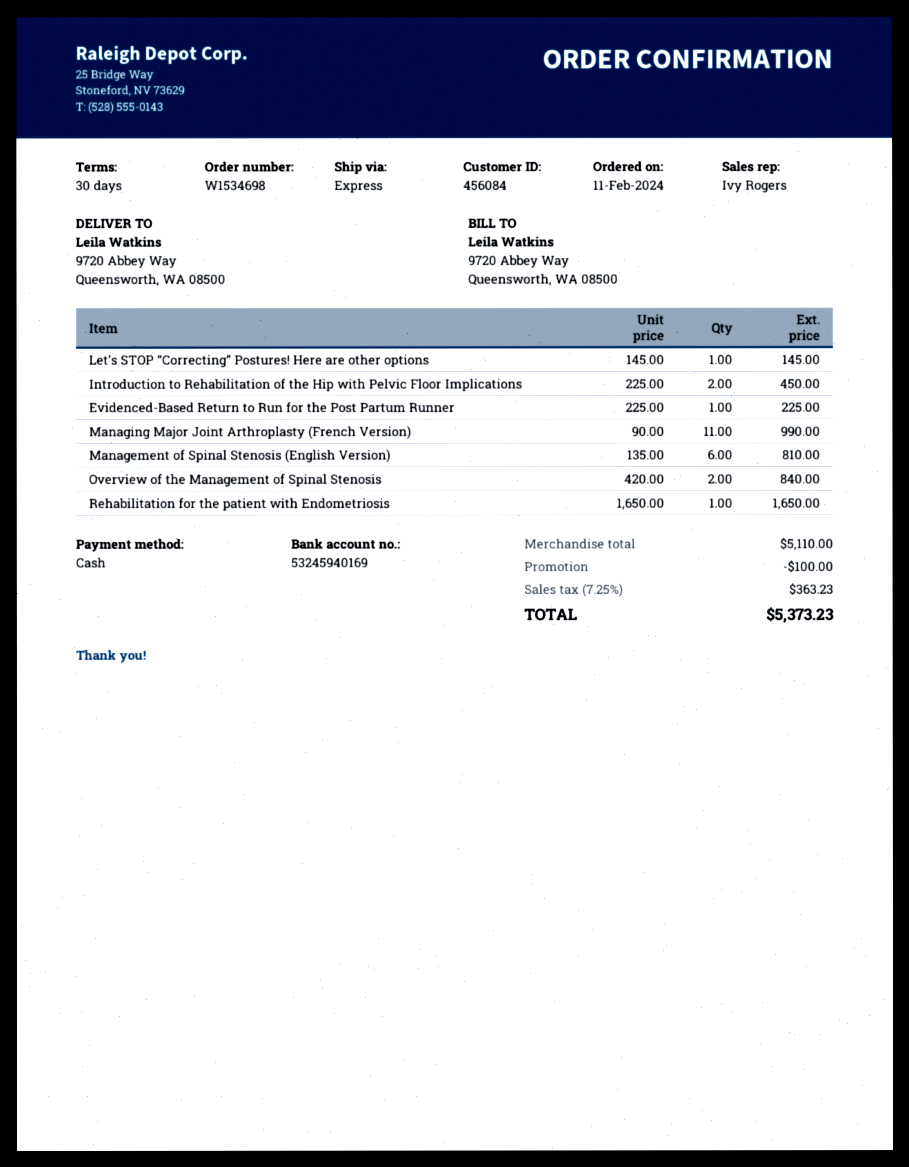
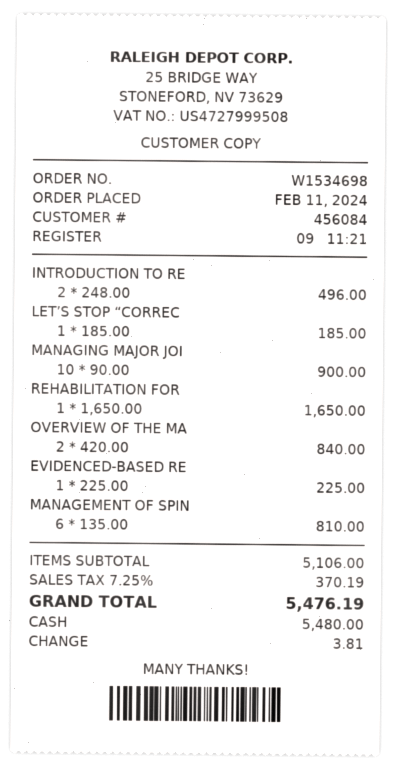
Let’s STOP “Correcting” Postures! Here are other options: 1 x 145.00 = 145.00 -> 1 x 185.00 = 185.00
Introduction to Rehabilitation of the Hip with Pelvic Floor Implications: 2 x 225.00 = 450.00 -> 2 x 248.00 = 496.00
Managing Major Joint Arthroplasty (French Version): 11 x 90.00 = 990.00 -> 10 x 90.00 = 900.00
subtotal: 5110.00 -> 5106.00
discount: 100.00 -> none
tax: 7.25% = 363.23 -> 7.25% = 370.19
total: 5373.23 -> 5476.19

